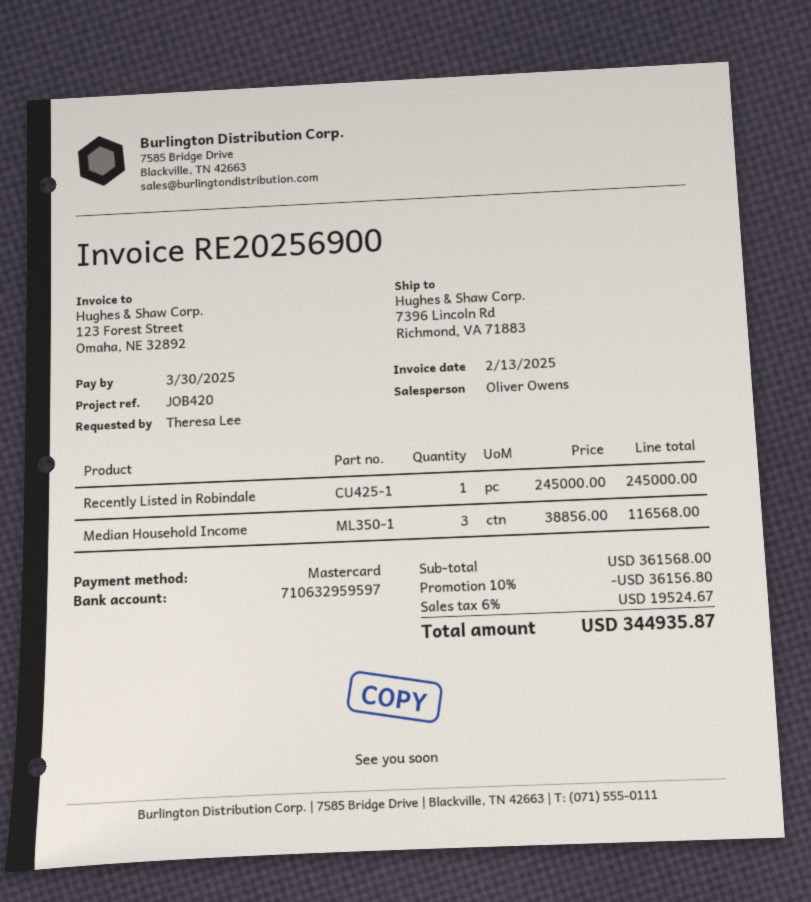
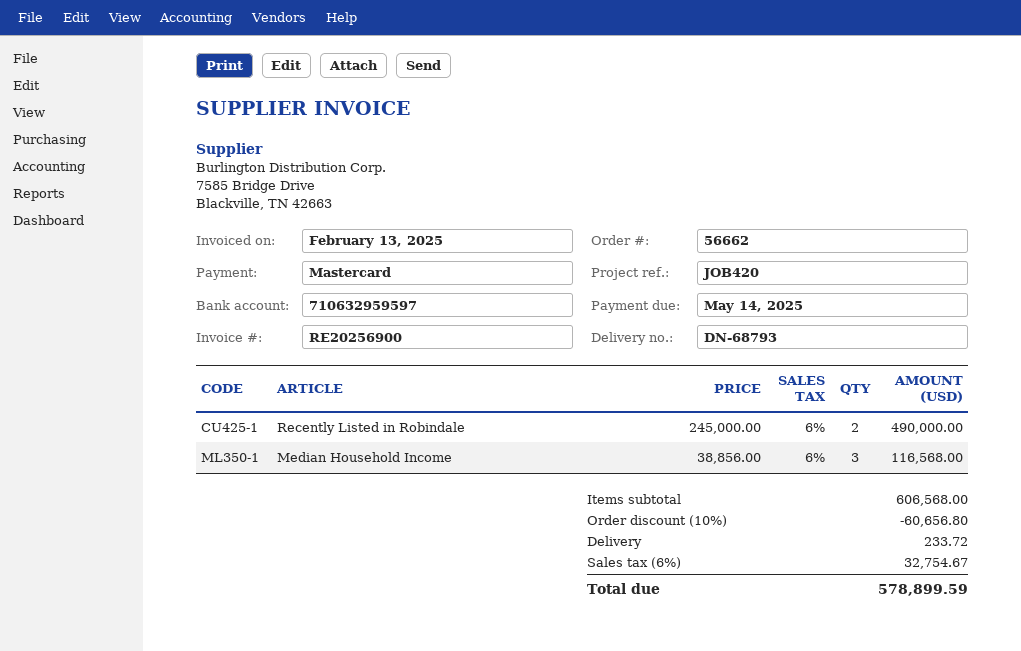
due date: 2025-03-30 -> 2025-05-14
Recently Listed in Robindale: 1 x 245000.00 = 245000.00 -> 2 x 245000.00 = 490000.00
subtotal: 361568.00 -> 606568.00
discount: 10% = 36156.80 -> 10% = 60656.80
shipping: none -> 233.72
tax: 6% = 19524.67 -> 6% = 32754.67
total: 344935.87 -> 578899.59

